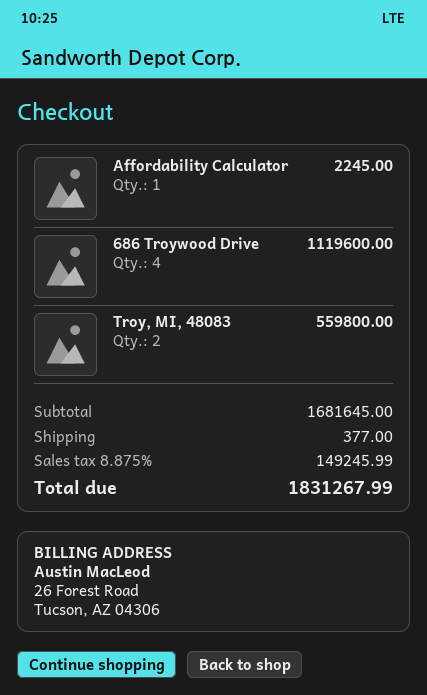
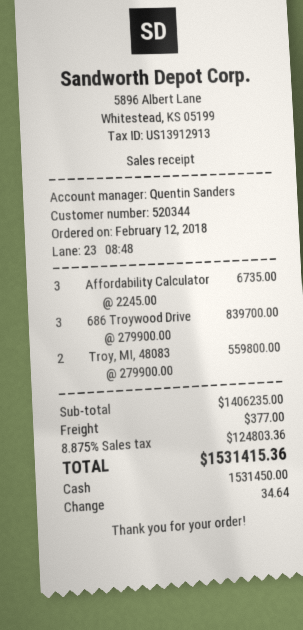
Affordability Calculator: 1 for 2245.00 -> 3 for 6735.00
686 Troywood Drive: 4 for 1119600.00 -> 3 for 839700.00
subtotal: 1681645.00 -> 1406235.00
tax: 8.875% = 149245.99 -> 8.875% = 124803.36
total: 1831267.99 -> 1531415.36

